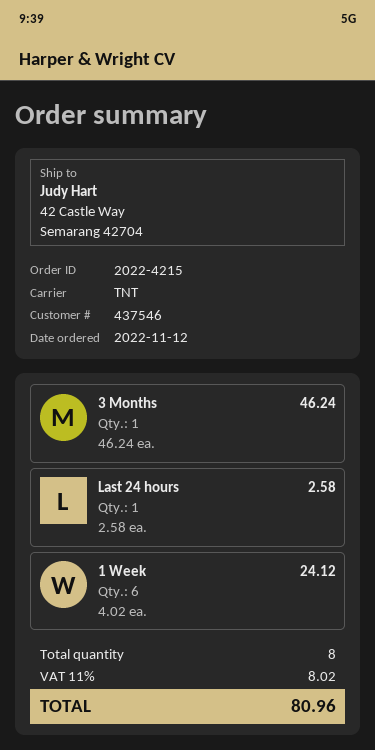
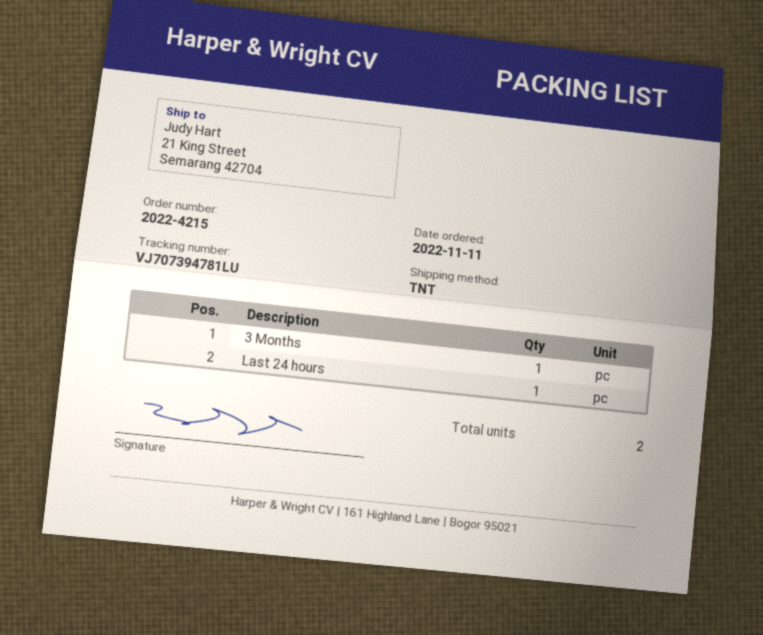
order date: 2022-11-12 -> 2022-11-11
ship to: 42 Castle Way, Semarang 42704 -> 21 King Street, Semarang 42704
1 Week: 6 -> none
total quantity: 8 -> 2

